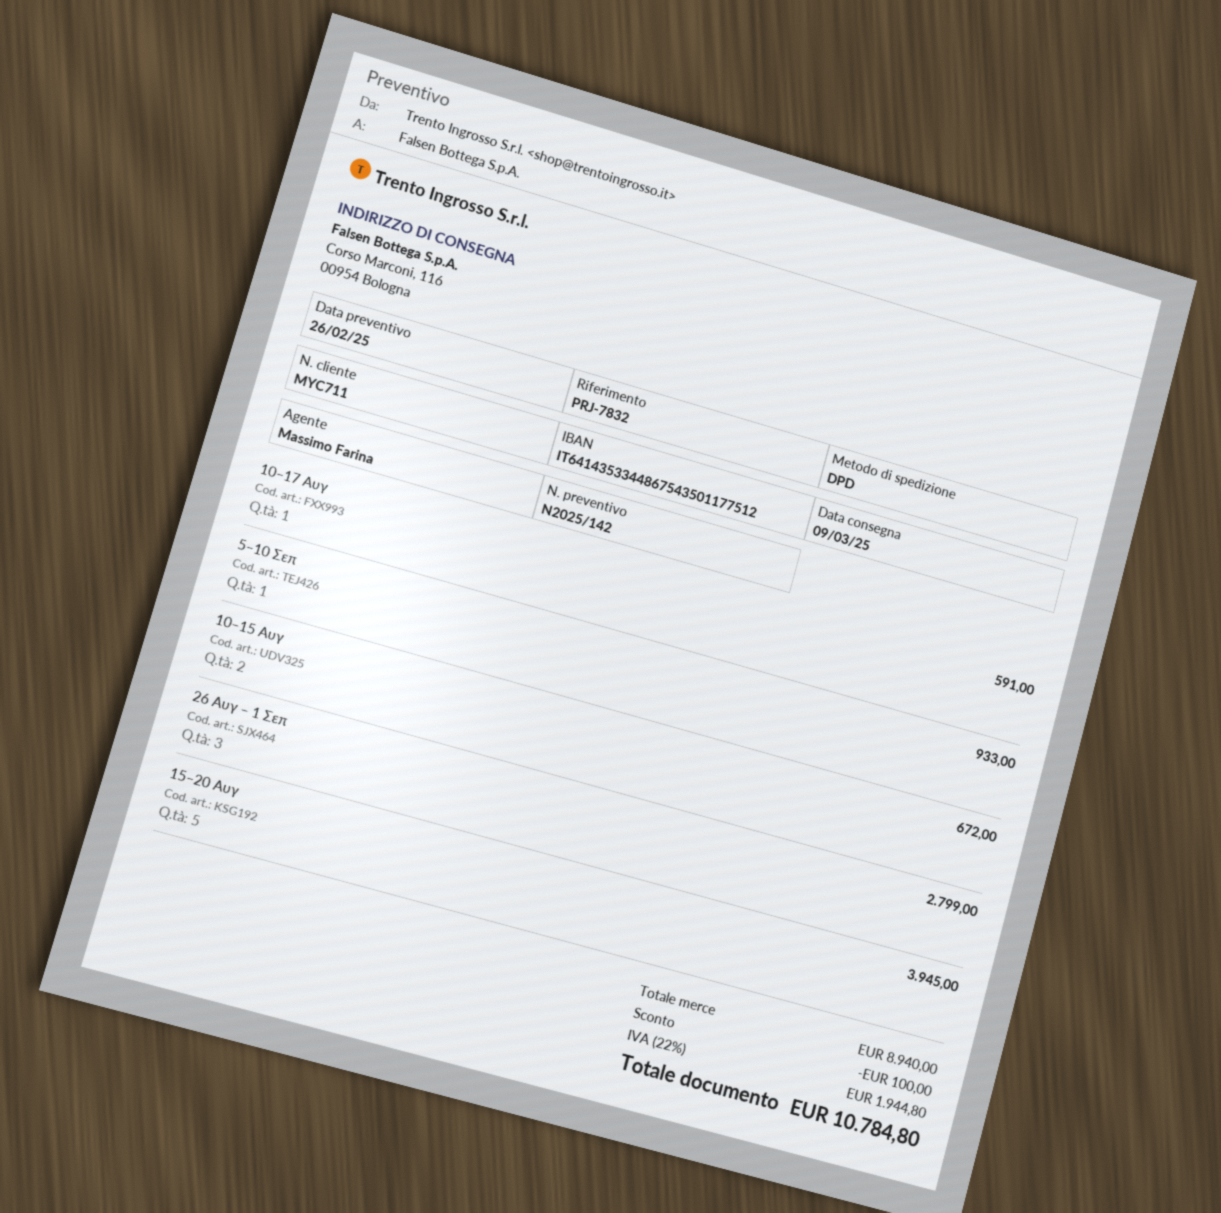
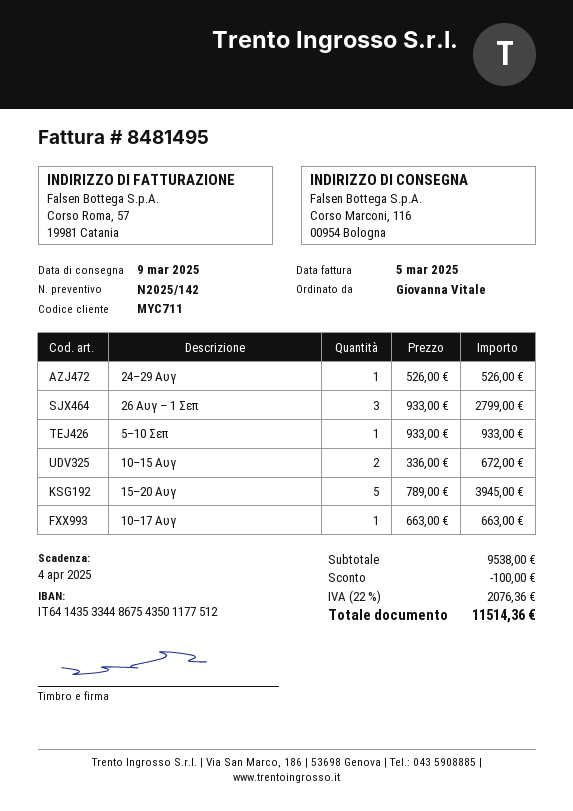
10–17 Αυγ: 1 for 591.00 -> 1 for 663.00
24–29 Αυγ: none -> 1 for 526.00
subtotal: 8940.00 -> 9538.00
tax: 22% = 1944.80 -> 22% = 2076.36
total: 10784.80 -> 11514.36

